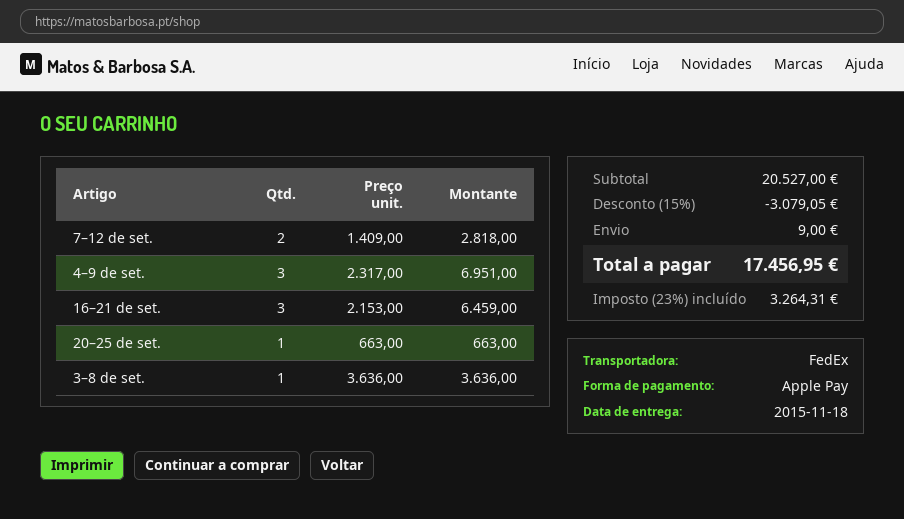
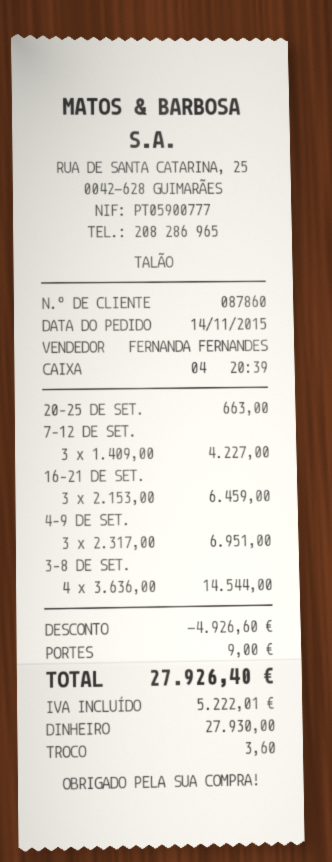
payment method: Apple Pay -> cash
7–12 de set.: 2 x 1409.00 = 2818.00 -> 3 x 1409.00 = 4227.00
3–8 de set.: 1 x 3636.00 = 3636.00 -> 4 x 3636.00 = 14544.00
discount: 3079.05 -> 4926.60
tax: 3264.31 -> 5222.01
total: 17456.95 -> 27926.40

